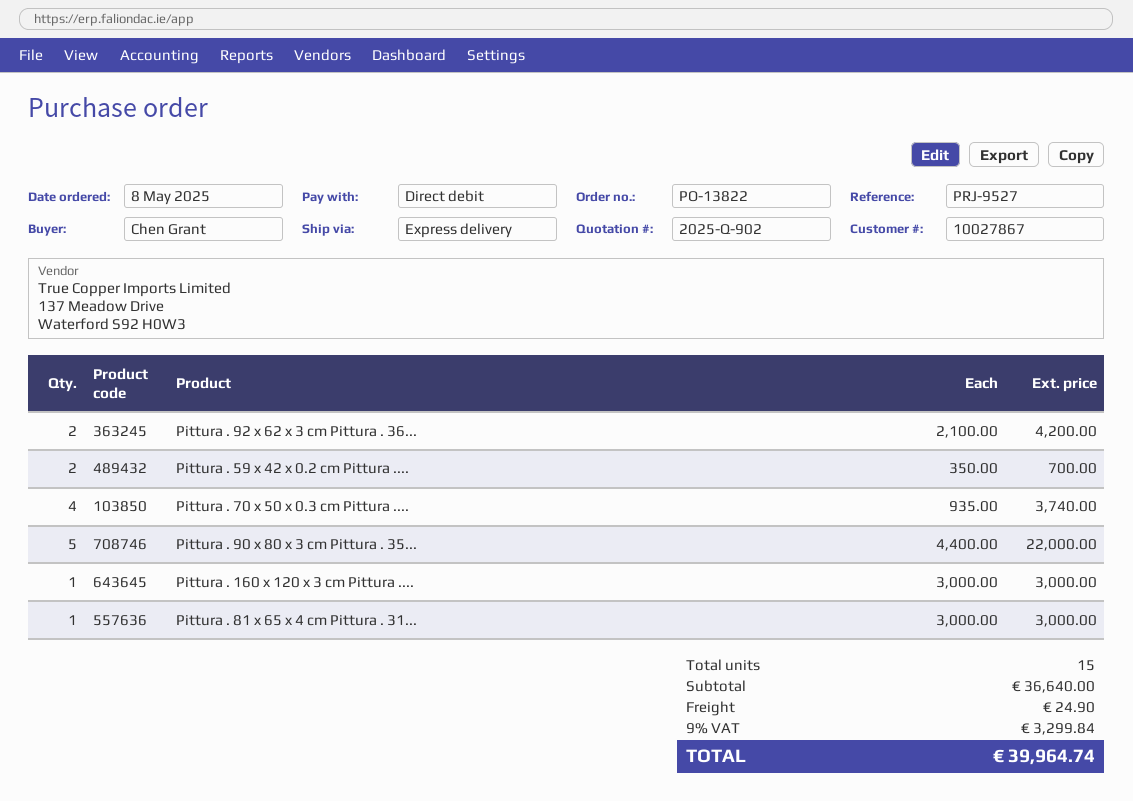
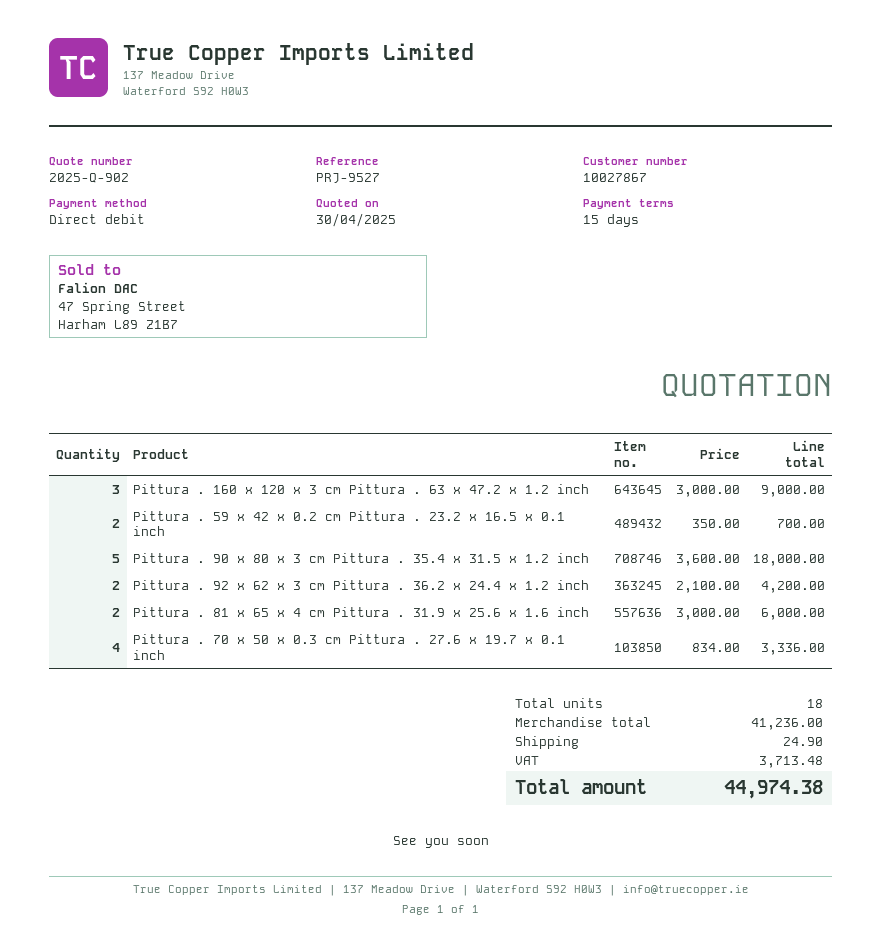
Pittura . 70 x 50 x 0.3 cm Pittura ....: 4 x 935.00 = 3740.00 -> 4 x 834.00 = 3336.00
Pittura . 90 x 80 x 3 cm Pittura . 35...: 5 x 4400.00 = 22000.00 -> 5 x 3600.00 = 18000.00
Pittura . 160 x 120 x 3 cm Pittura ....: 1 x 3000.00 = 3000.00 -> 3 x 3000.00 = 9000.00
Pittura . 81 x 65 x 4 cm Pittura . 31...: 1 x 3000.00 = 3000.00 -> 2 x 3000.00 = 6000.00
total quantity: 15 -> 18
subtotal: 36640.00 -> 41236.00
tax: 3299.84 -> 3713.48
total: 39964.74 -> 44974.38

